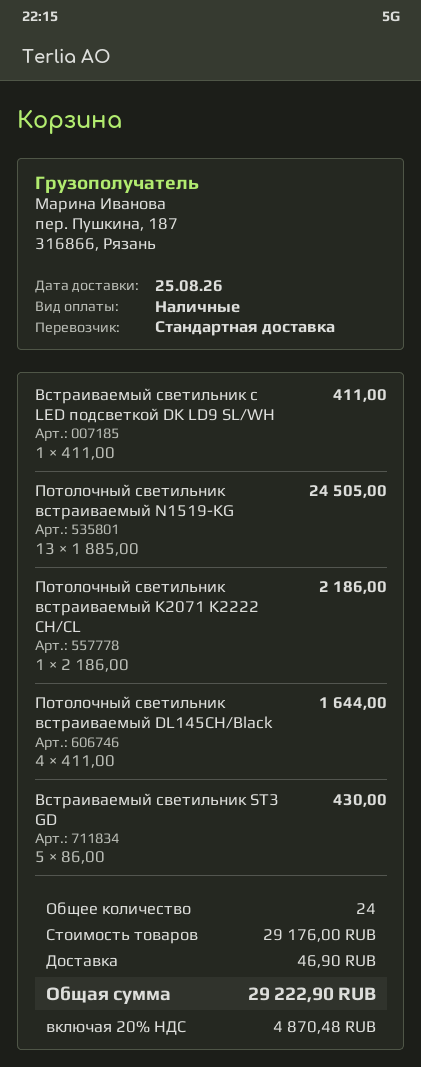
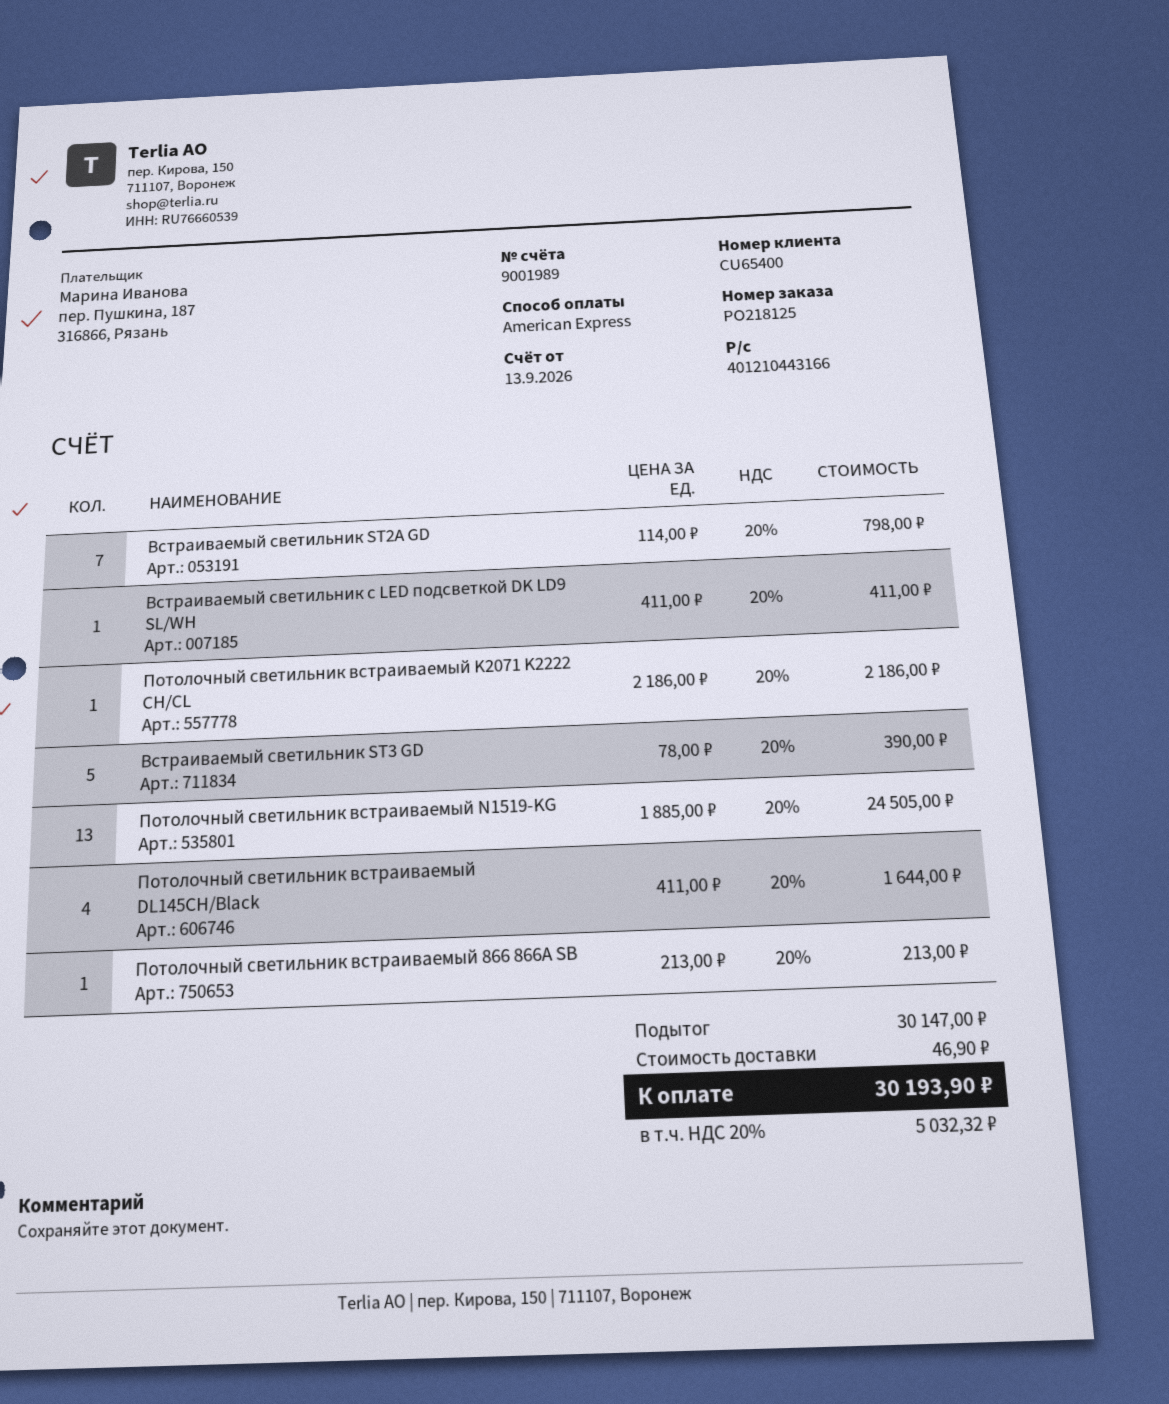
payment method: cash -> American Express
Встраиваемый светильник ST3 GD: 5 x 86.00 = 430.00 -> 5 x 78.00 = 390.00
Встраиваемый светильник ST2A GD: none -> 7 x 114.00 = 798.00
Потолочный светильник встраиваемый 866 866A SB: none -> 1 x 213.00 = 213.00
subtotal: 29176.00 -> 30147.00
tax: 20% = 4870.48 -> 20% = 5032.32
total: 29222.90 -> 30193.90

